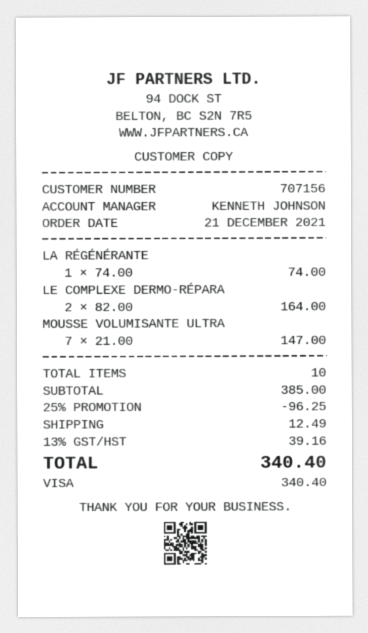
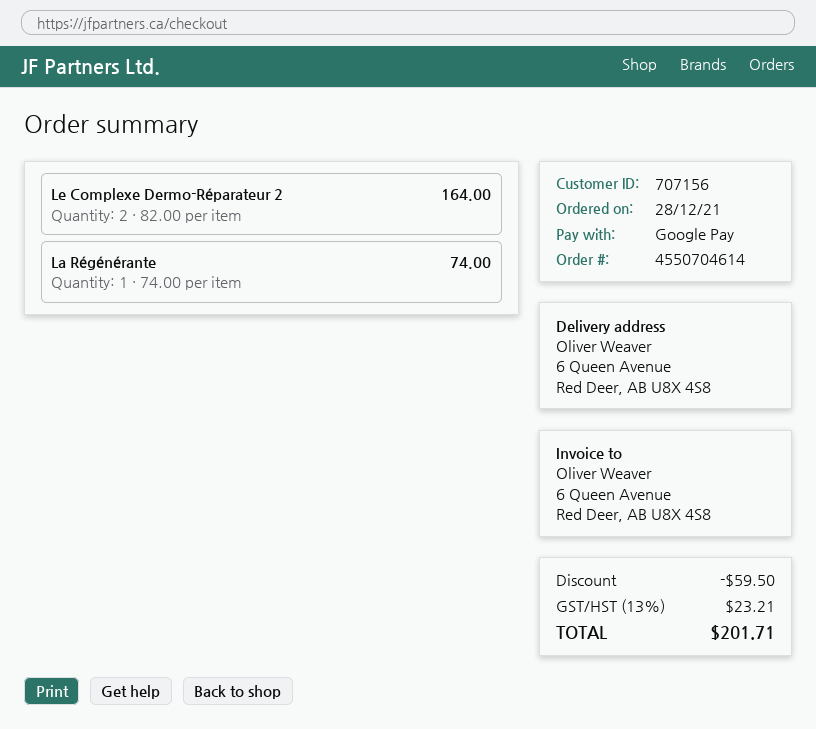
order date: 2021-12-21 -> 2021-12-28
payment method: Visa -> Google Pay
MOUSSE VOLUMISANTE ULTRA: 7 x 21.00 = 147.00 -> none
discount: 96.25 -> 59.50
shipping: 12.49 -> none
tax: 13% = 39.16 -> 13% = 23.21
total: 340.40 -> 201.71

